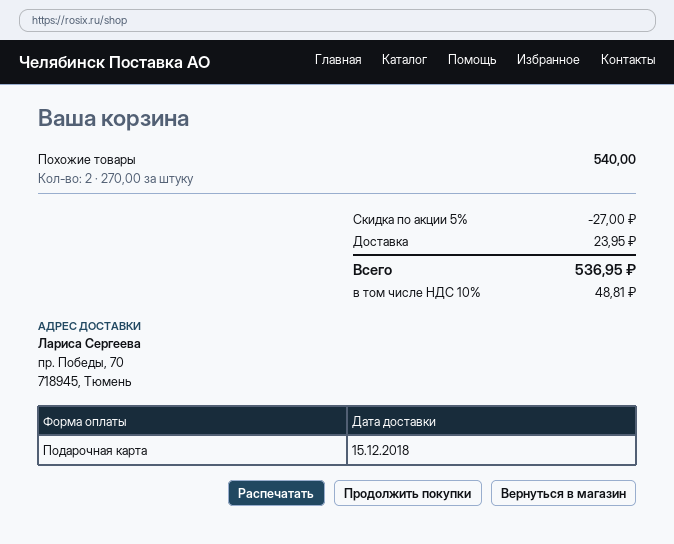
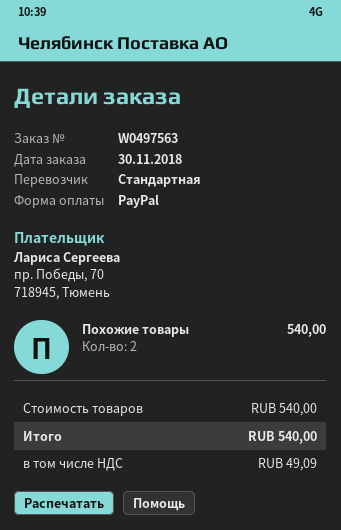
payment method: gift card -> PayPal
discount: 5% = 27.00 -> none
shipping: 23.95 -> none
tax: 48.81 -> 49.09
total: 536.95 -> 540.00

